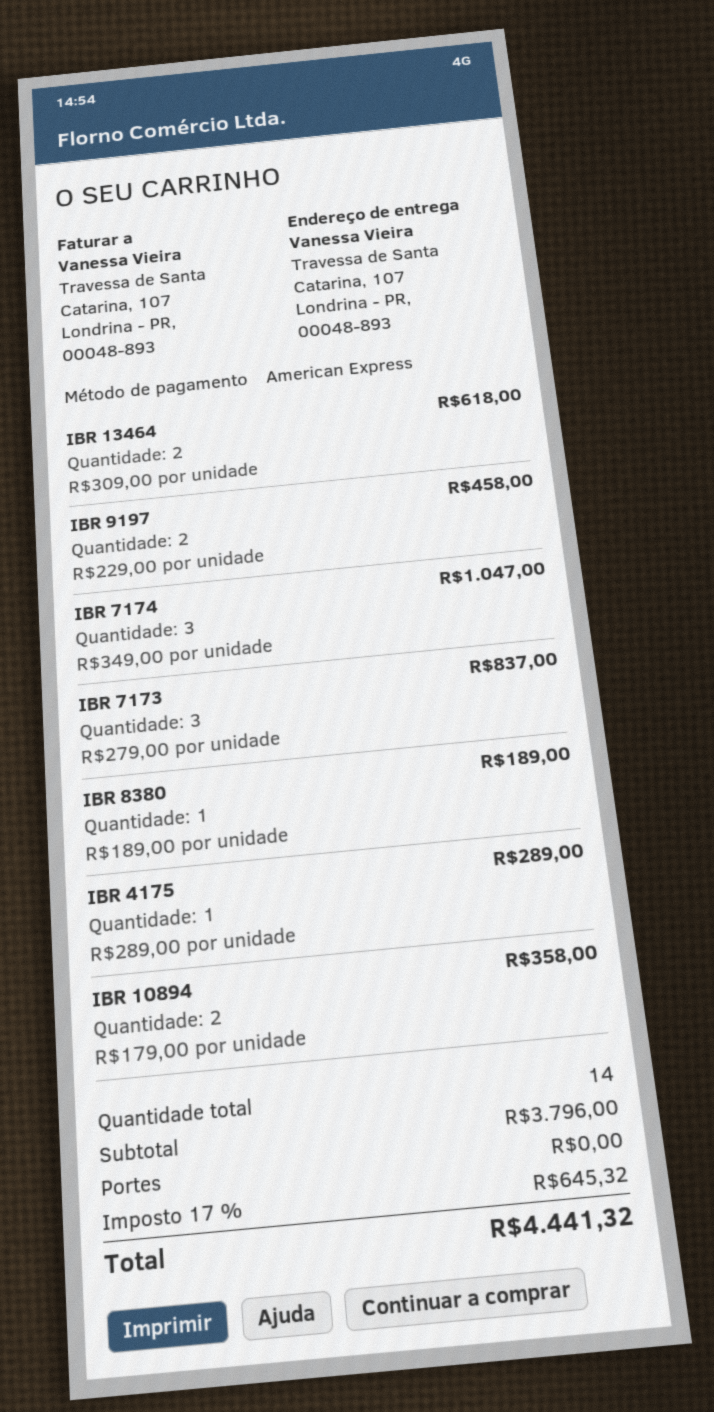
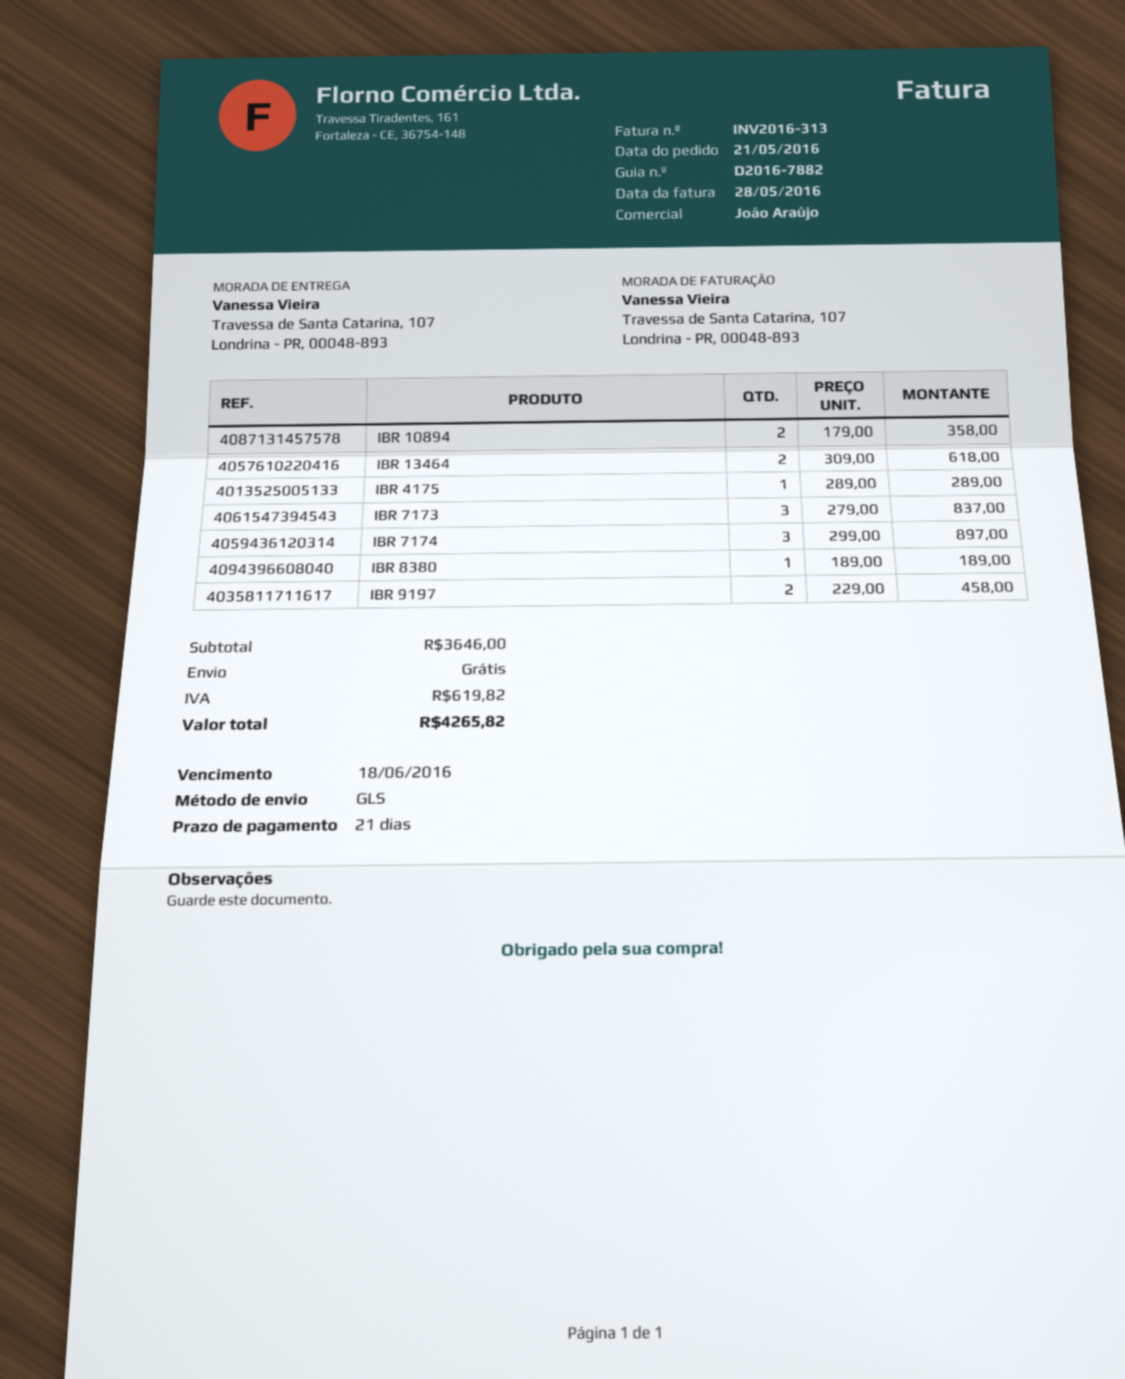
IBR 7174: 3 x 349.00 = 1047.00 -> 3 x 299.00 = 897.00
subtotal: 3796.00 -> 3646.00
tax: 645.32 -> 619.82
total: 4441.32 -> 4265.82

